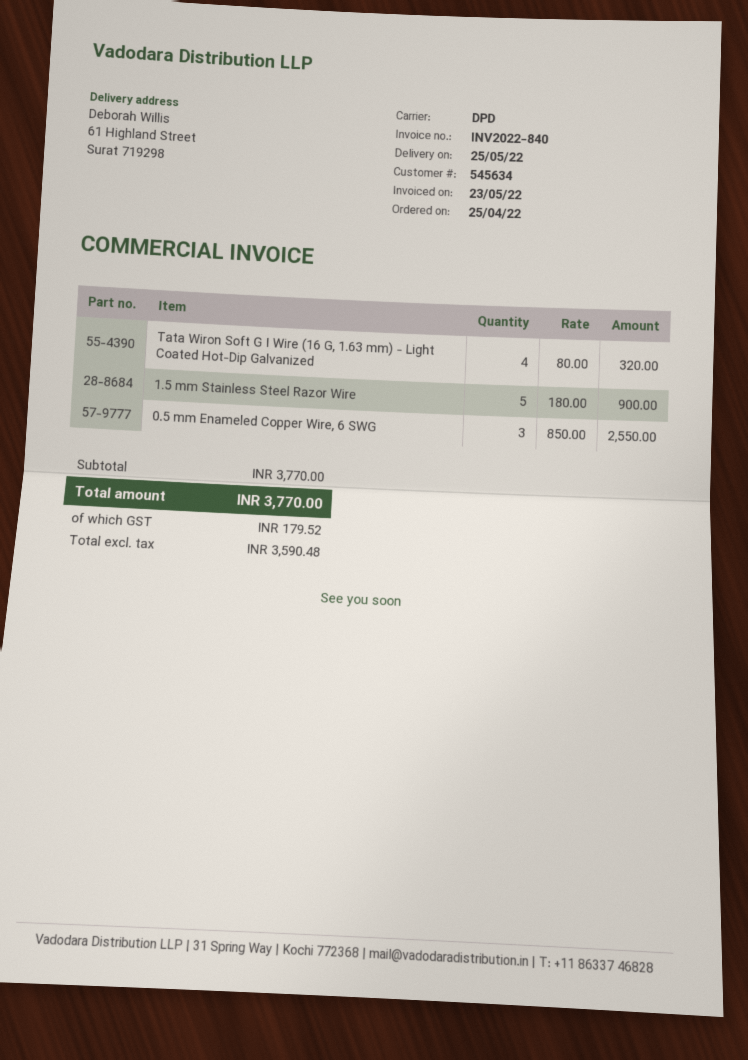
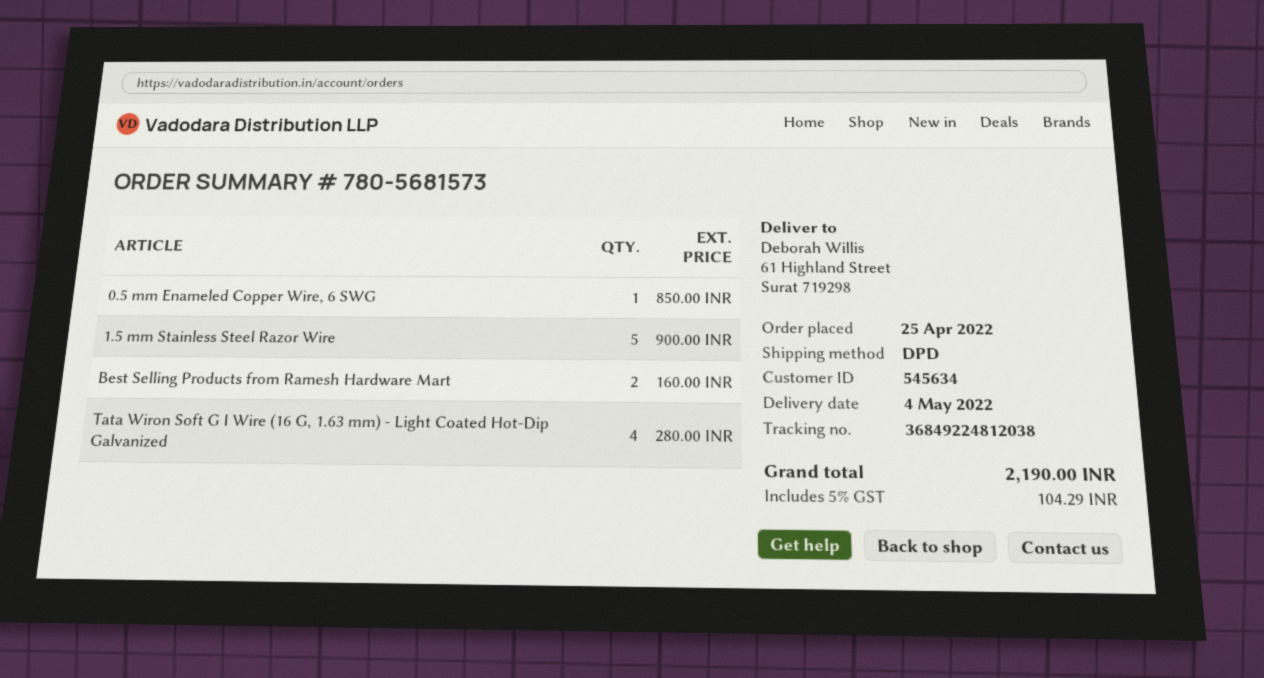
delivery date: 2022-05-25 -> 2022-05-04
Tata Wiron Soft G I Wire (16 G, 1.63 mm) - Light Coated Hot-Dip Galvanized: 4 for 320.00 -> 4 for 280.00
0.5 mm Enameled Copper Wire, 6 SWG: 3 for 2550.00 -> 1 for 850.00
Best Selling Products from Ramesh Hardware Mart: none -> 2 for 160.00
tax: 179.52 -> 104.29
total: 3770.00 -> 2190.00

